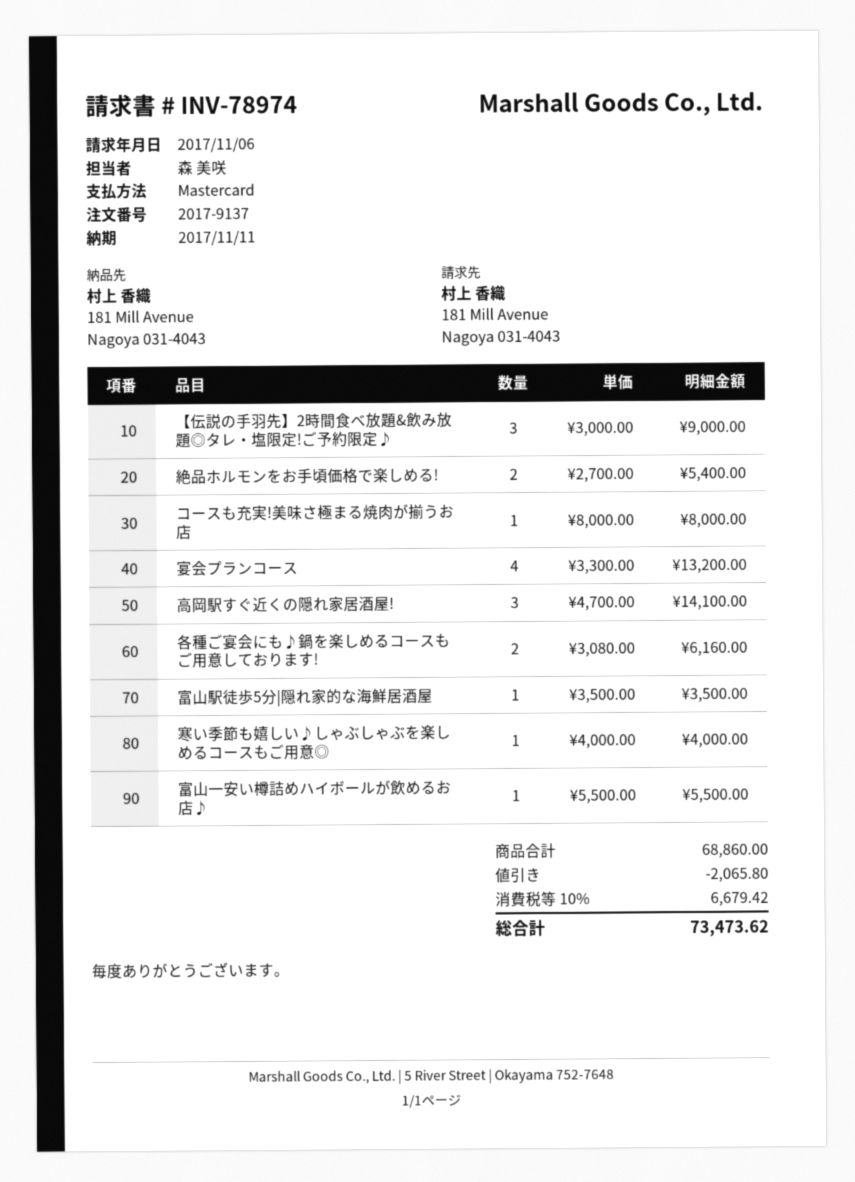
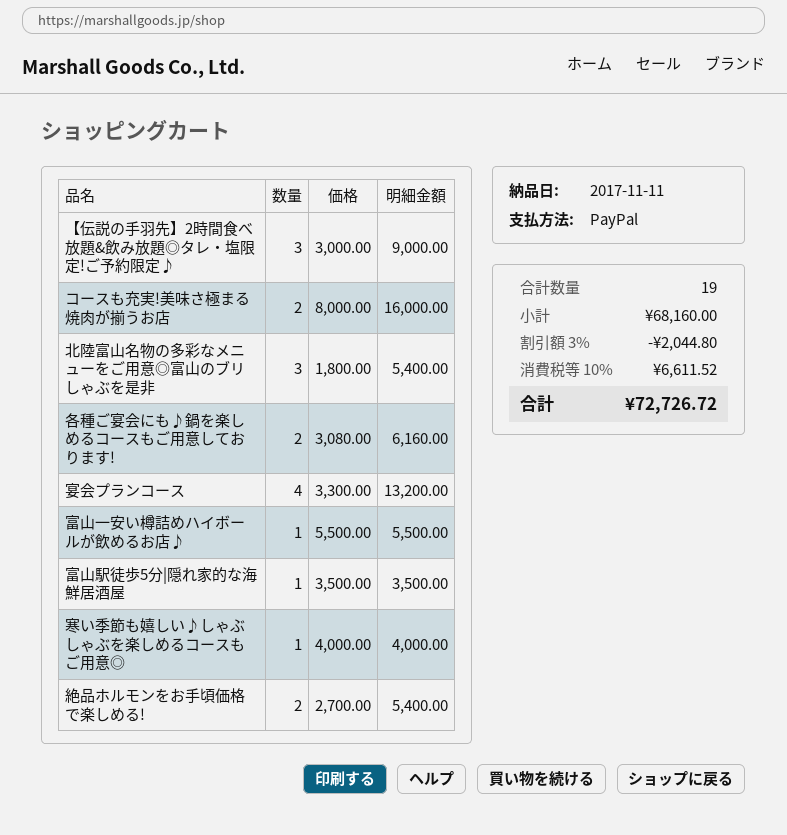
payment method: Mastercard -> PayPal
コースも充実!美味さ極まる焼肉が揃うお店: 1 x 8000.00 = 8000.00 -> 2 x 8000.00 = 16000.00
高岡駅すぐ近くの隠れ家居酒屋!: 3 x 4700.00 = 14100.00 -> none
北陸富山名物の多彩なメニューをご用意◎富山のブリしゃぶを是非: none -> 3 x 1800.00 = 5400.00
subtotal: 68860.00 -> 68160.00
discount: 2065.80 -> 2044.80
tax: 10% = 6679.42 -> 10% = 6611.52
total: 73473.62 -> 72726.72

